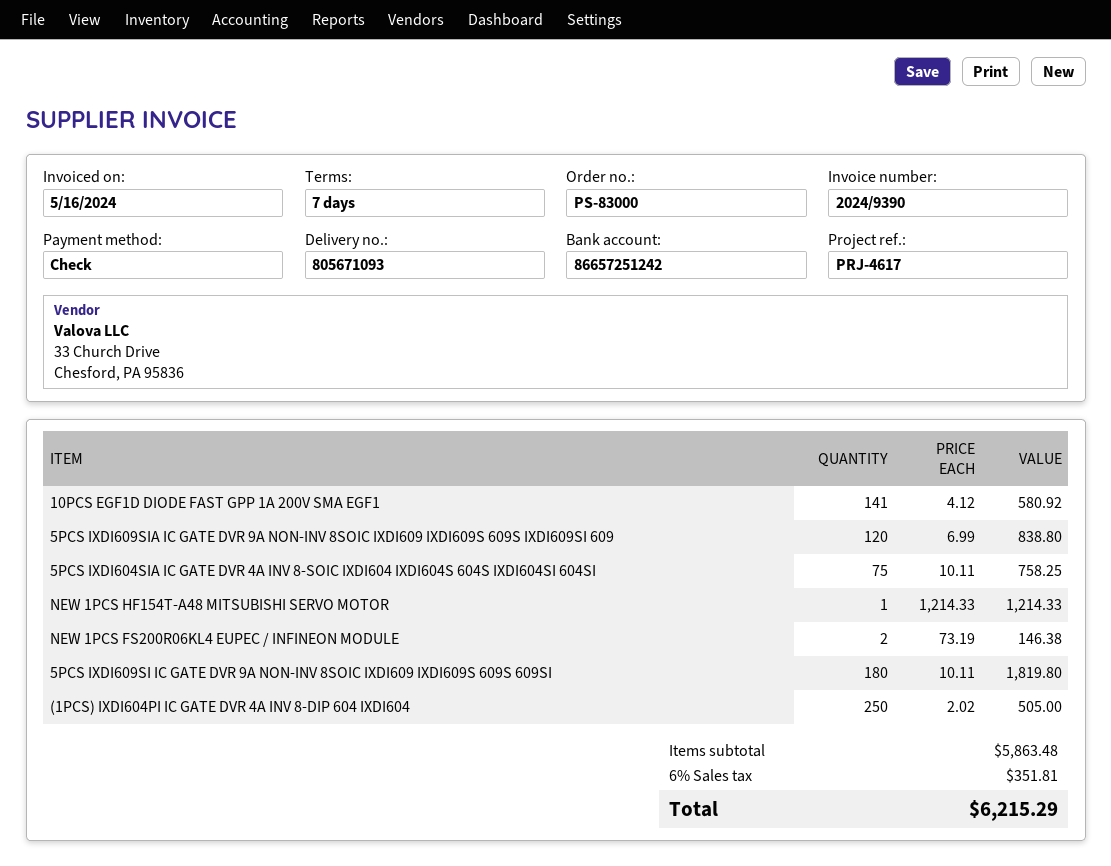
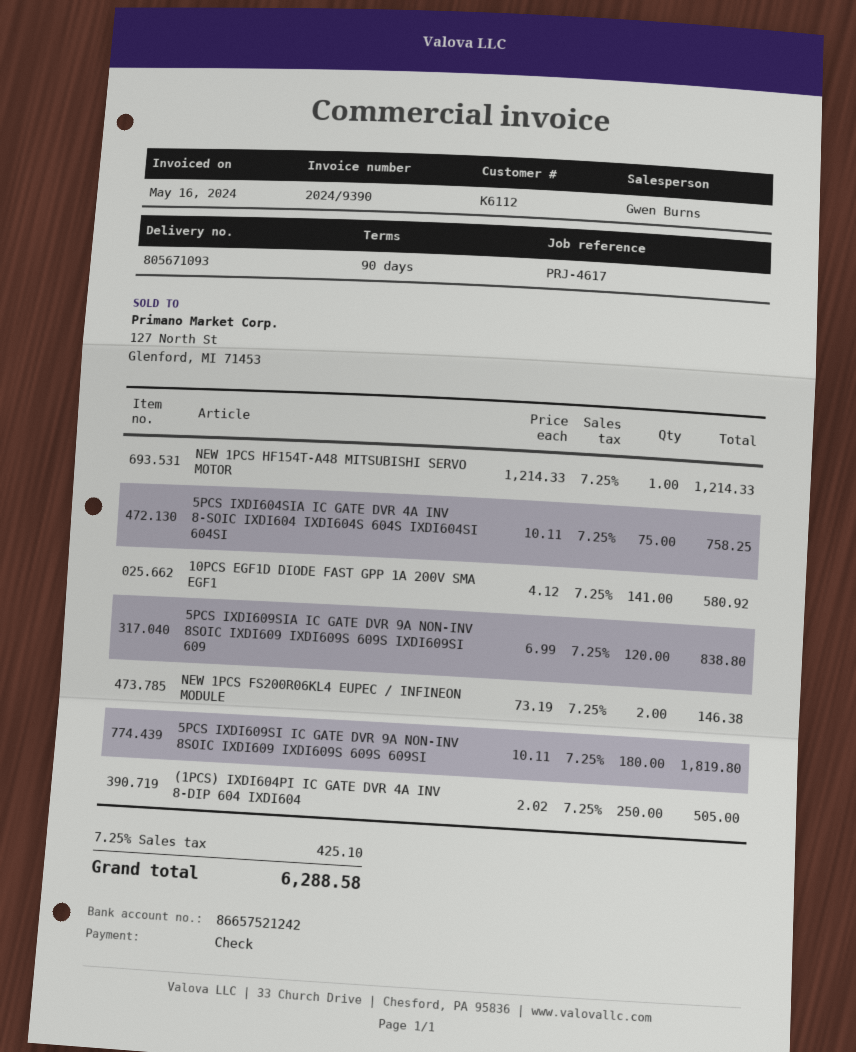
payment terms: 7 days -> 90 days
bank account: 86657251242 -> 86657521242
tax: 6% = 351.81 -> 7.25% = 425.10
total: 6215.29 -> 6288.58

